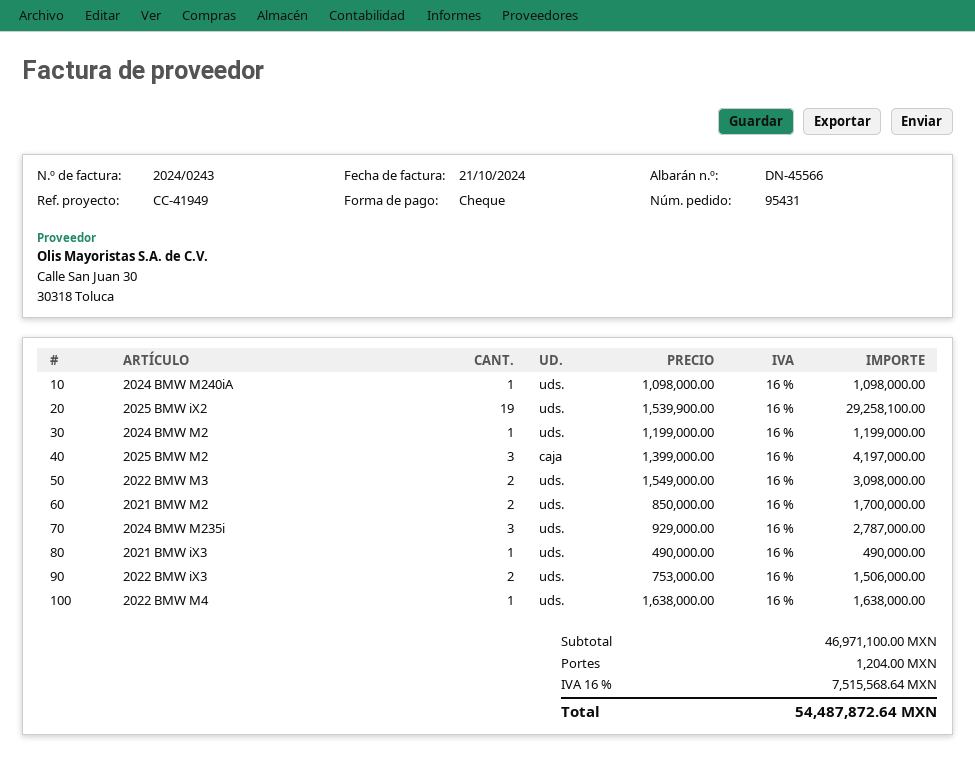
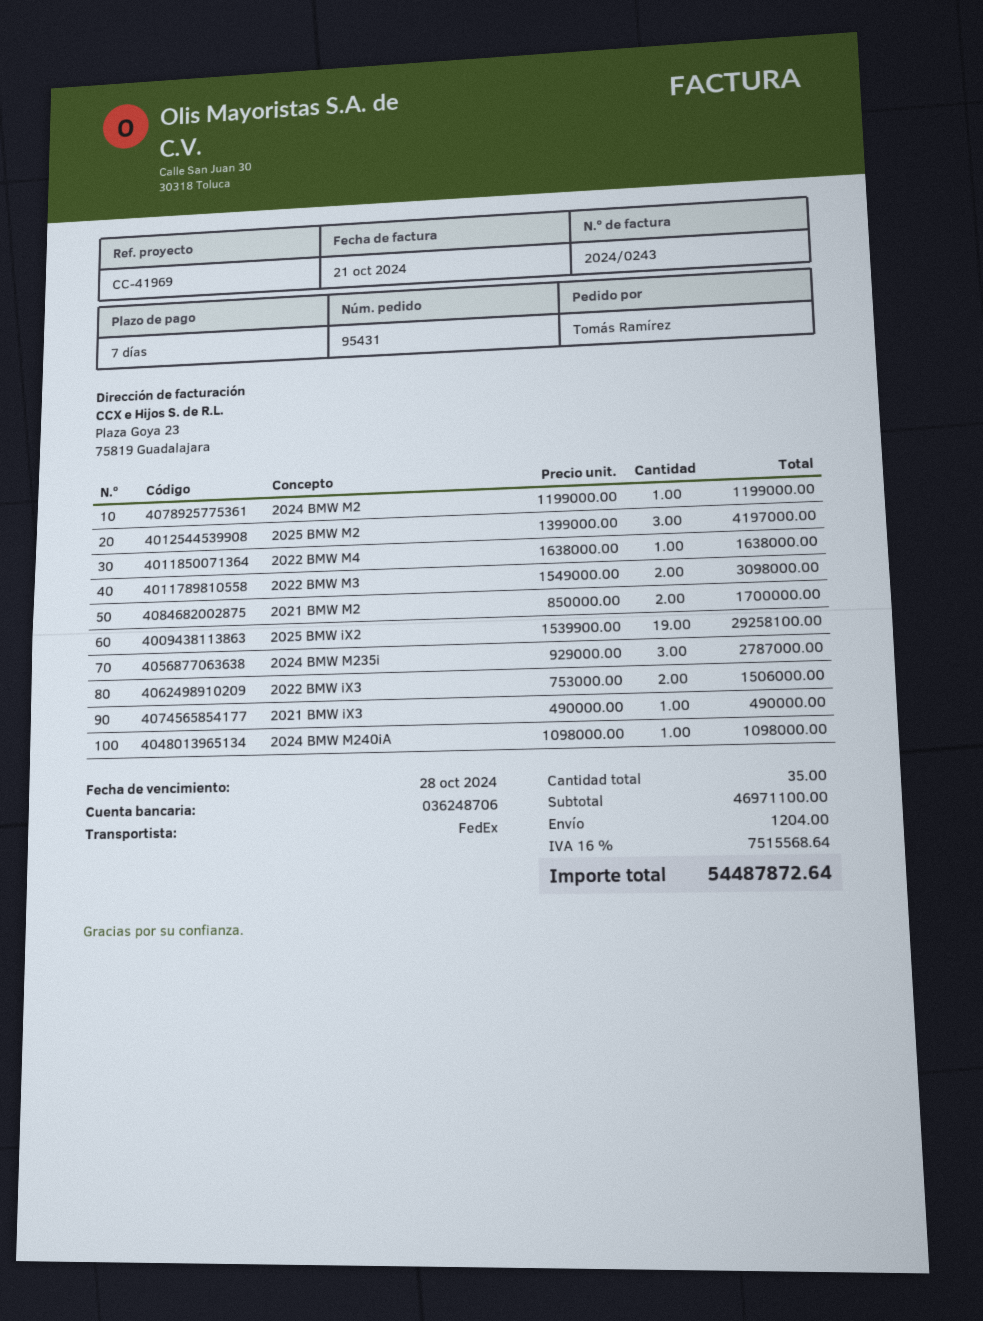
reference: CC-41949 -> CC-41969

